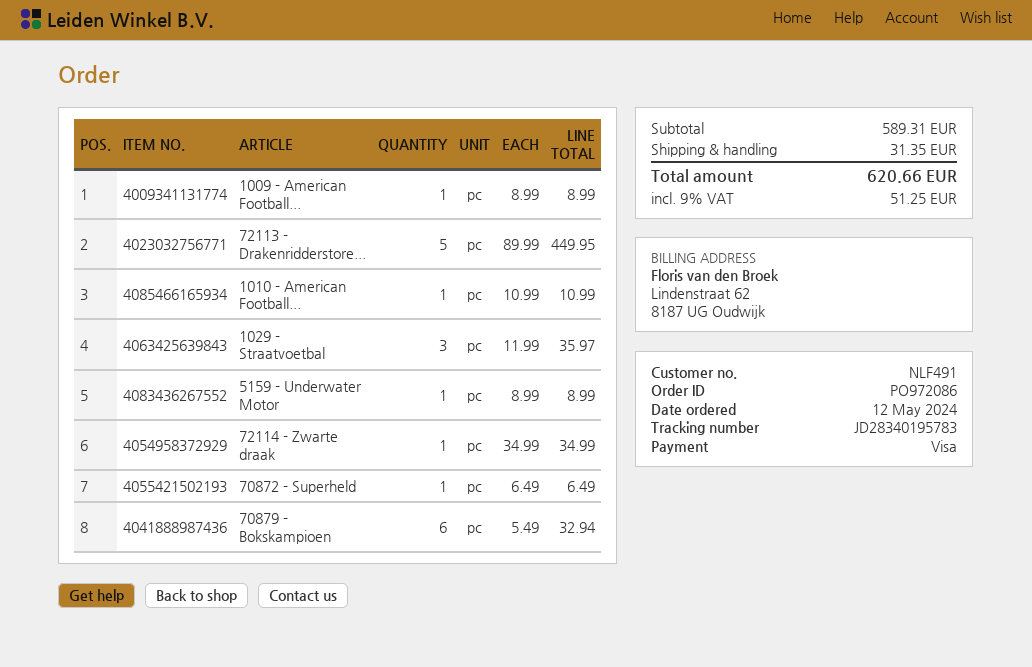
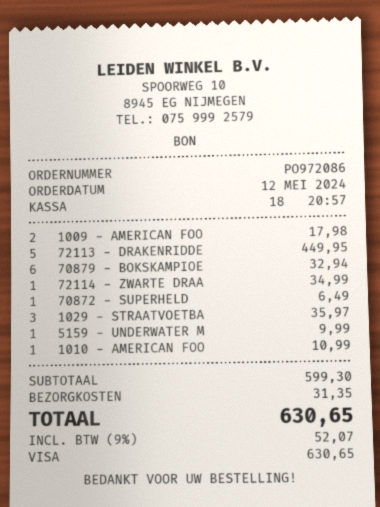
1009 - American Football...: 1 for 8.99 -> 2 for 17.98
5159 - Underwater Motor: 1 for 8.99 -> 1 for 9.99
subtotal: 589.31 -> 599.30
tax: 9% = 51.25 -> 9% = 52.07
total: 620.66 -> 630.65

